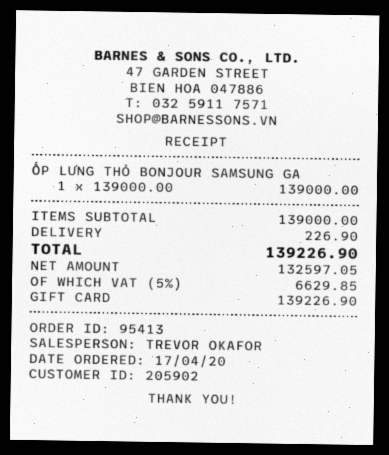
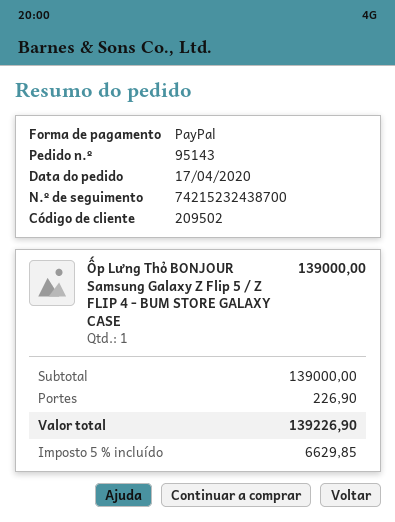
order number: 95413 -> 95143
customer number: 205902 -> 209502
payment method: gift card -> PayPal

